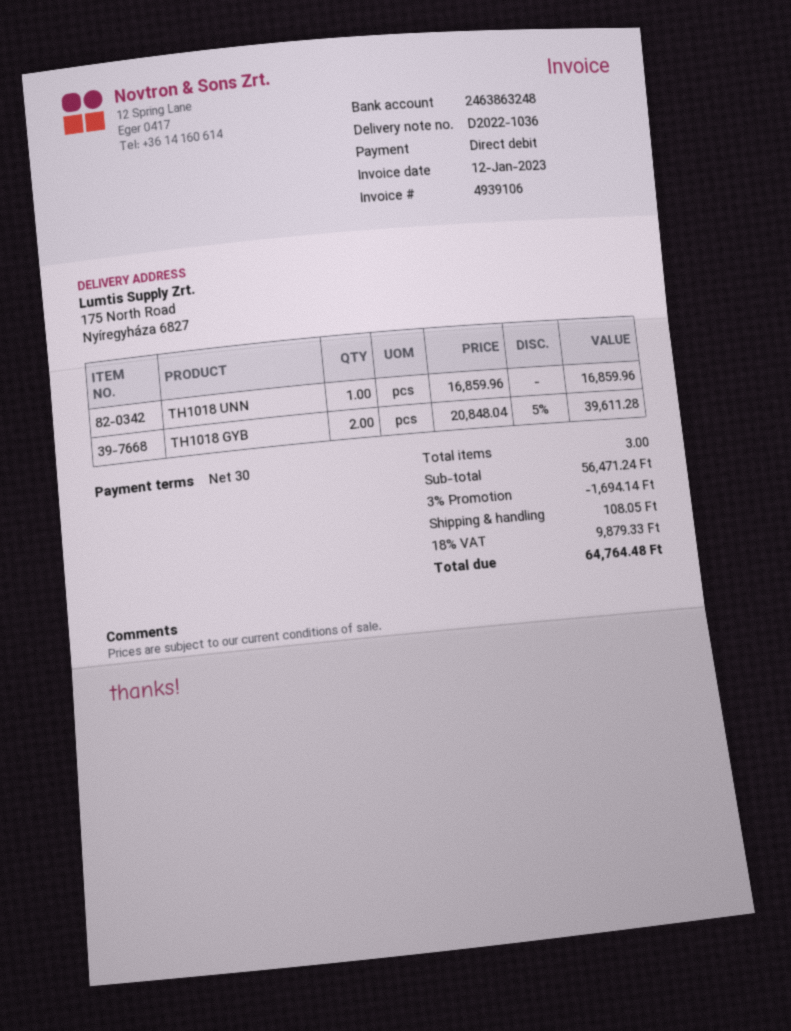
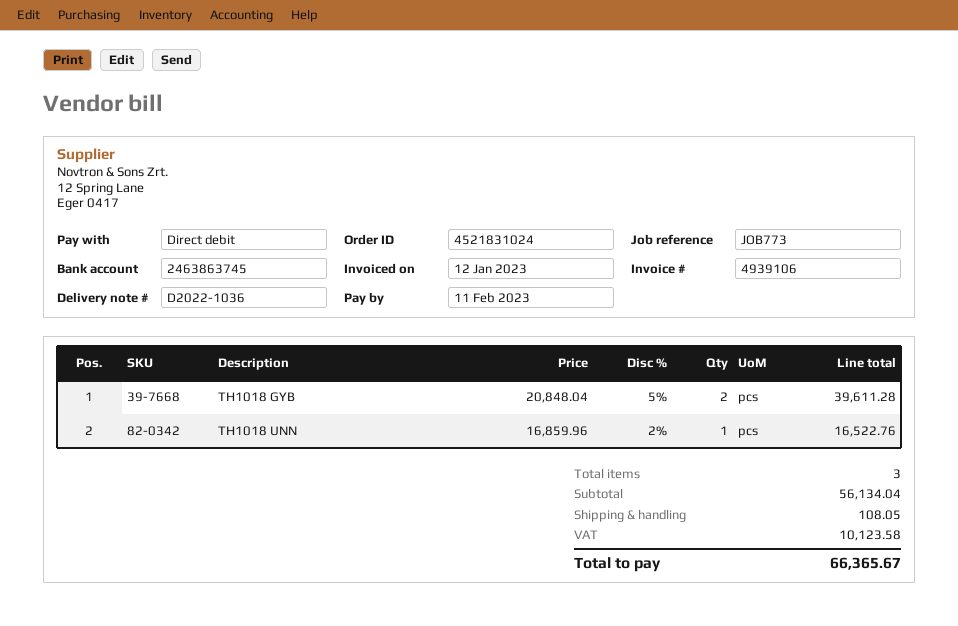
bank account: 2463863248 -> 2463863745
TH1018 UNN: 1 x 16859.96 = 16859.96 -> 1 x 16859.96 - 2% = 16522.76
subtotal: 56471.24 -> 56134.04
discount: 3% = 1694.14 -> none
tax: 9879.33 -> 10123.58
total: 64764.48 -> 66365.67

